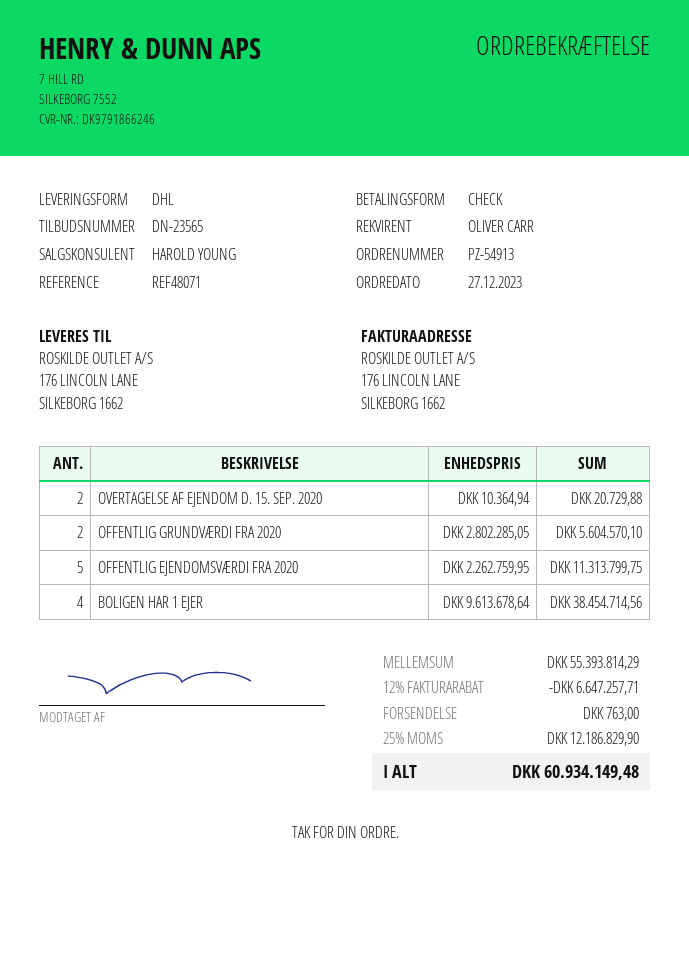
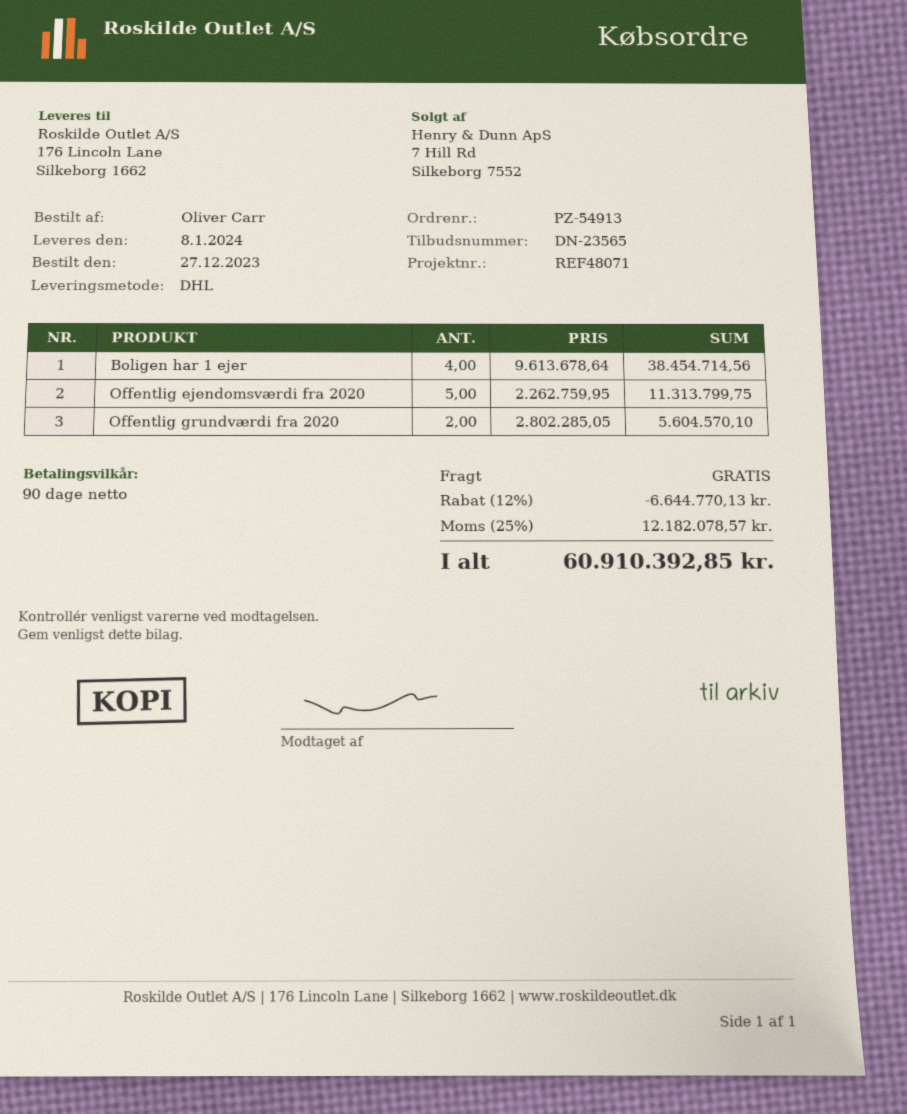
OVERTAGELSE AF EJENDOM D. 15. SEP. 2020: 2 x 10364.94 = 20729.88 -> none
discount: 12% = 6647257.71 -> 12% = 6644770.13
shipping: 763.00 -> 0.00
tax: 25% = 12186829.90 -> 25% = 12182078.57
total: 60934149.48 -> 60910392.85

